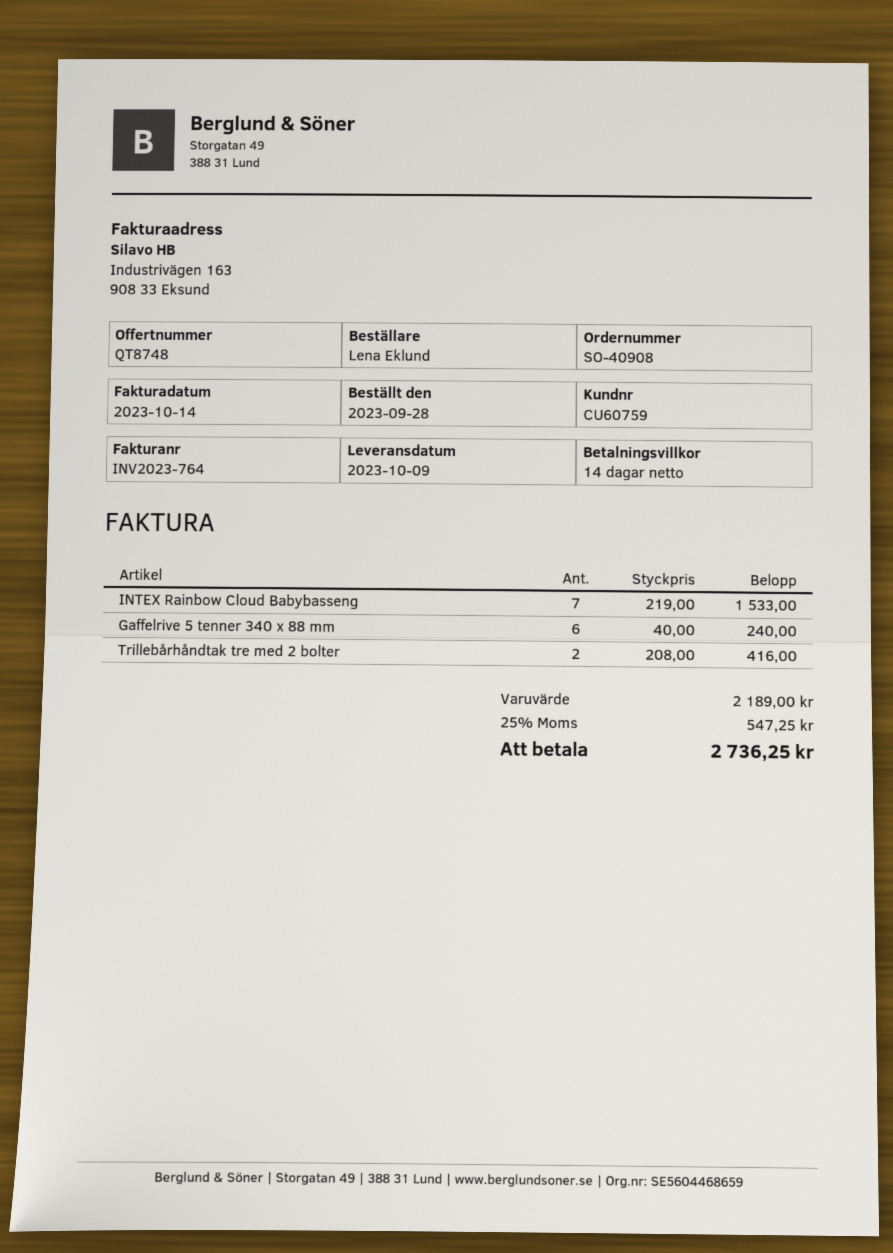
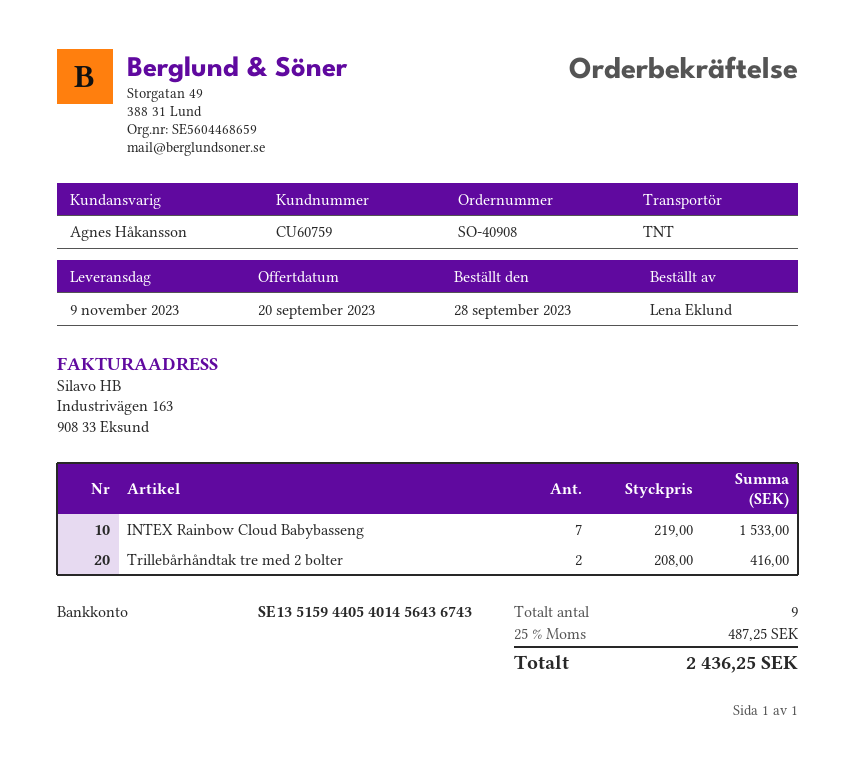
delivery date: 2023-10-09 -> 2023-11-09
Gaffelrive 5 tenner 340 x 88 mm: 6 x 40.00 = 240.00 -> none
tax: 25% = 547.25 -> 25% = 487.25
total: 2736.25 -> 2436.25

